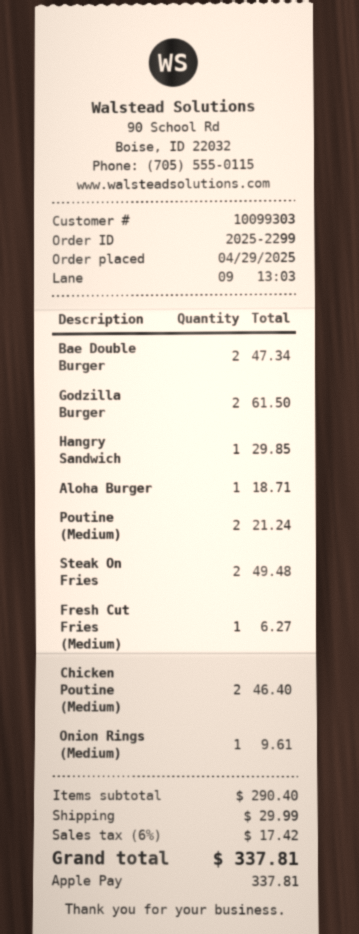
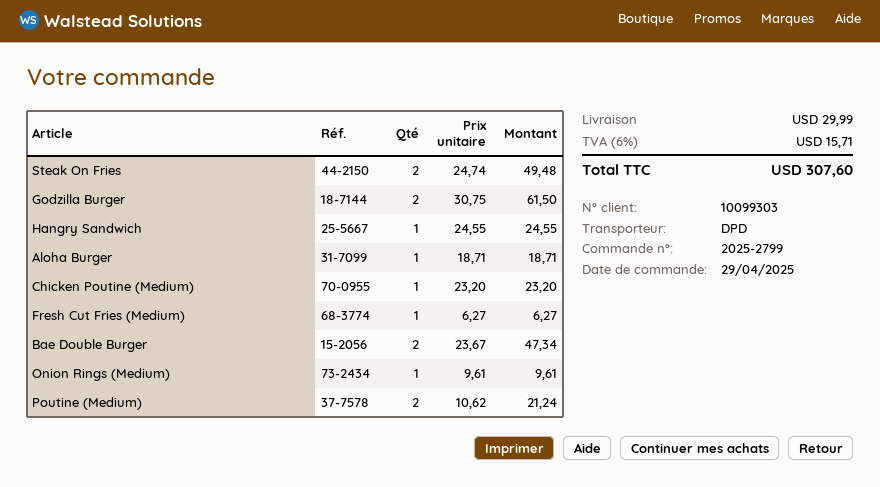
order number: 2025-2299 -> 2025-2799
Hangry Sandwich: 1 for 29.85 -> 1 for 24.55
Chicken Poutine (Medium): 2 for 46.40 -> 1 for 23.20
tax: 6% = 17.42 -> 6% = 15.71
total: 337.81 -> 307.60

